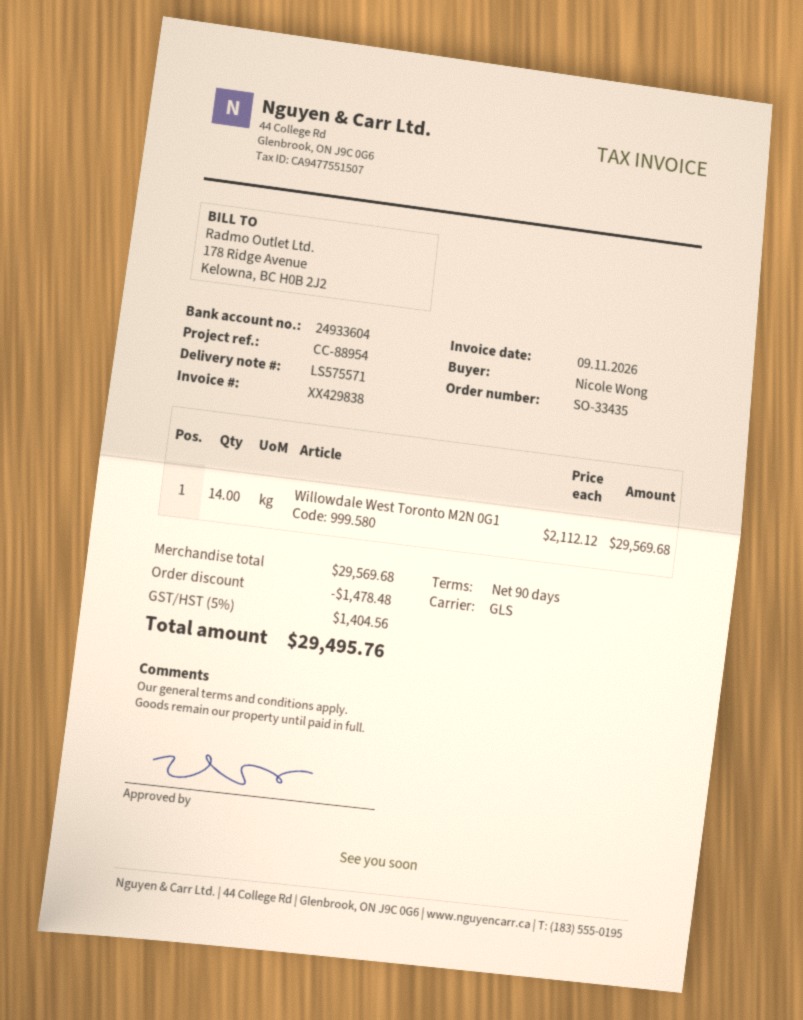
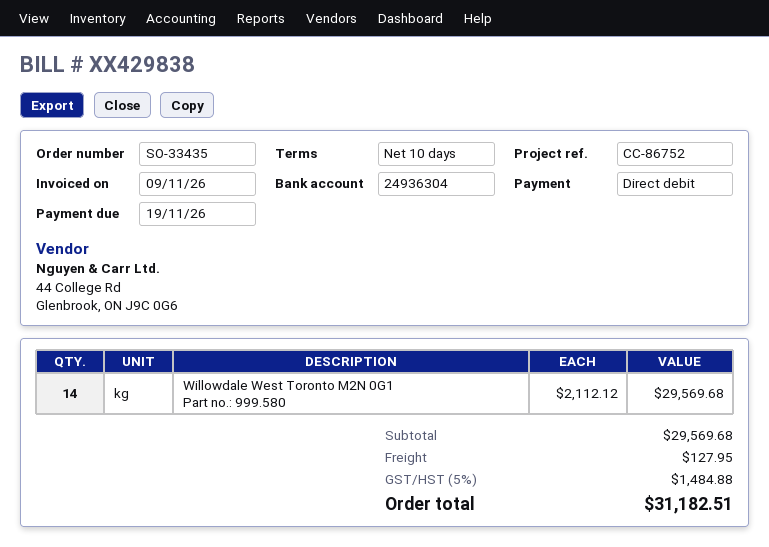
payment terms: 90 days -> 10 days
reference: CC-88954 -> CC-86752
bank account: 24933604 -> 24936304
discount: 1478.48 -> none
shipping: none -> 127.95
tax: 5% = 1404.56 -> 5% = 1484.88
total: 29495.76 -> 31182.51

